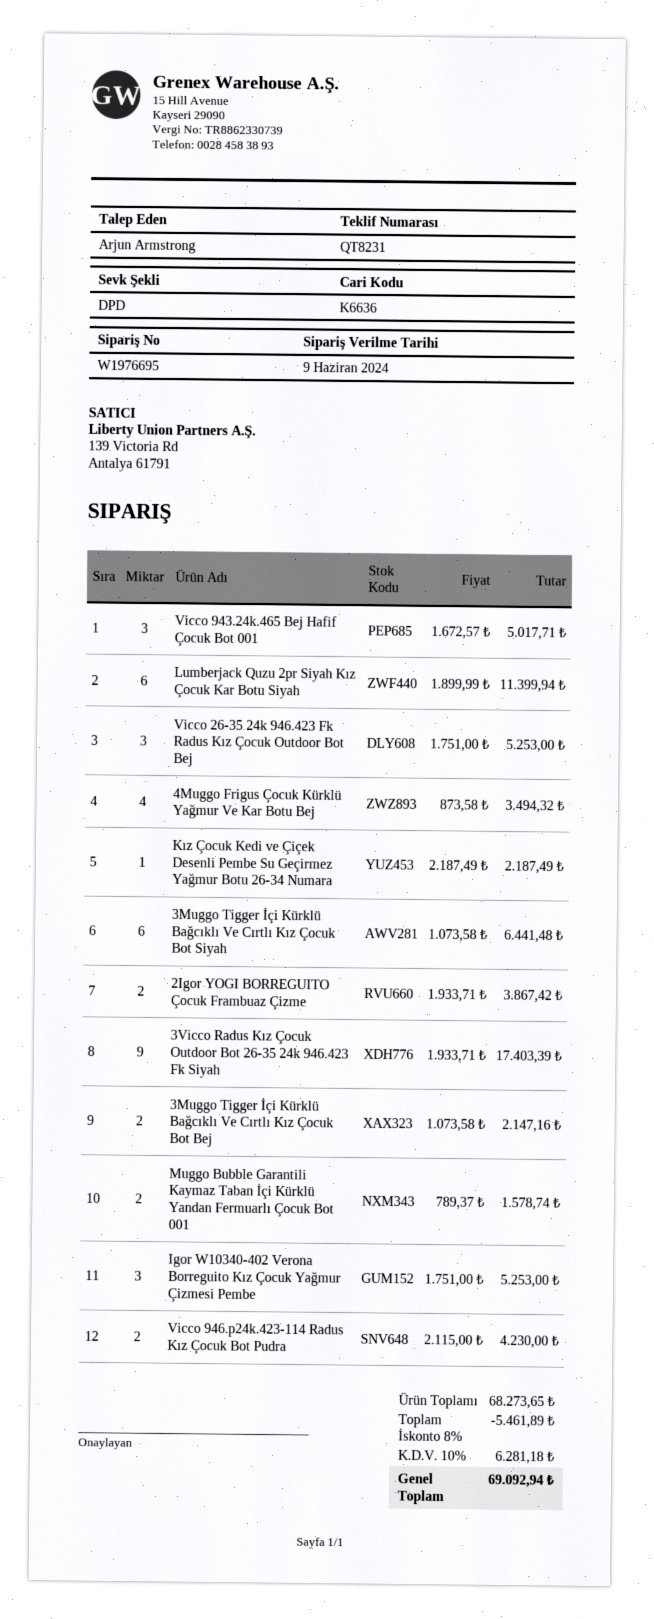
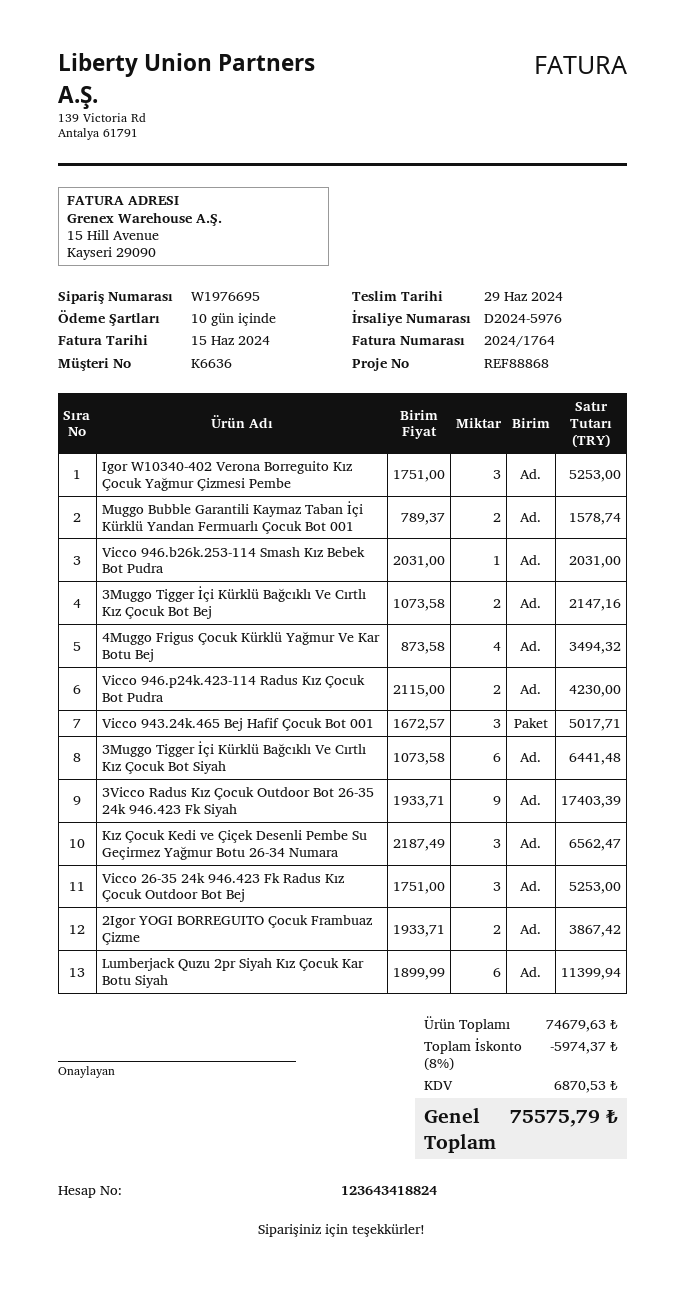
Kız Çocuk Kedi ve Çiçek Desenli Pembe Su Geçirmez Yağmur Botu 26-34 Numara: 1 x 2187.49 = 2187.49 -> 3 x 2187.49 = 6562.47
Vicco 946.b26k.253-114 Smash Kız Bebek Bot Pudra: none -> 1 x 2031.00 = 2031.00
subtotal: 68273.65 -> 74679.63
discount: 8% = 5461.89 -> 8% = 5974.37
tax: 6281.18 -> 6870.53
total: 69092.94 -> 75575.79

